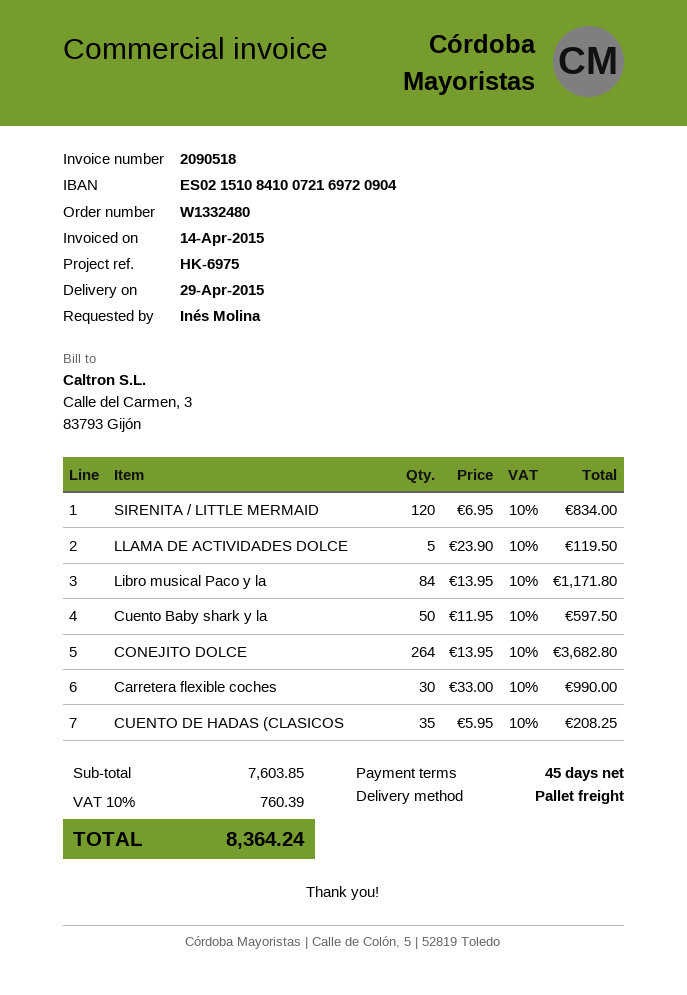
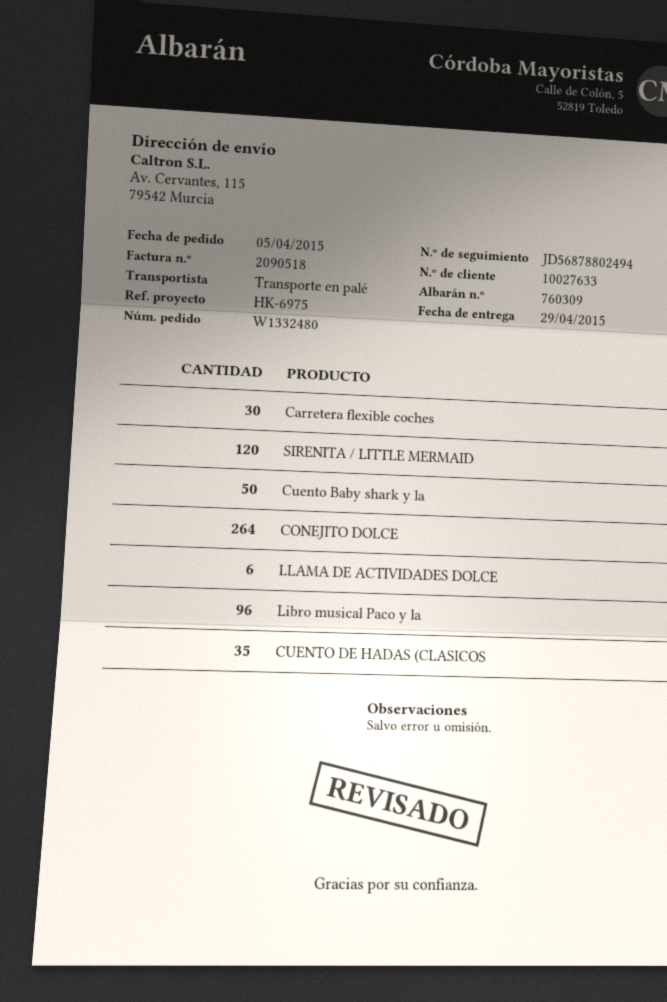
LLAMA DE ACTIVIDADES DOLCE: 5 -> 6
Libro musical Paco y la: 84 -> 96

